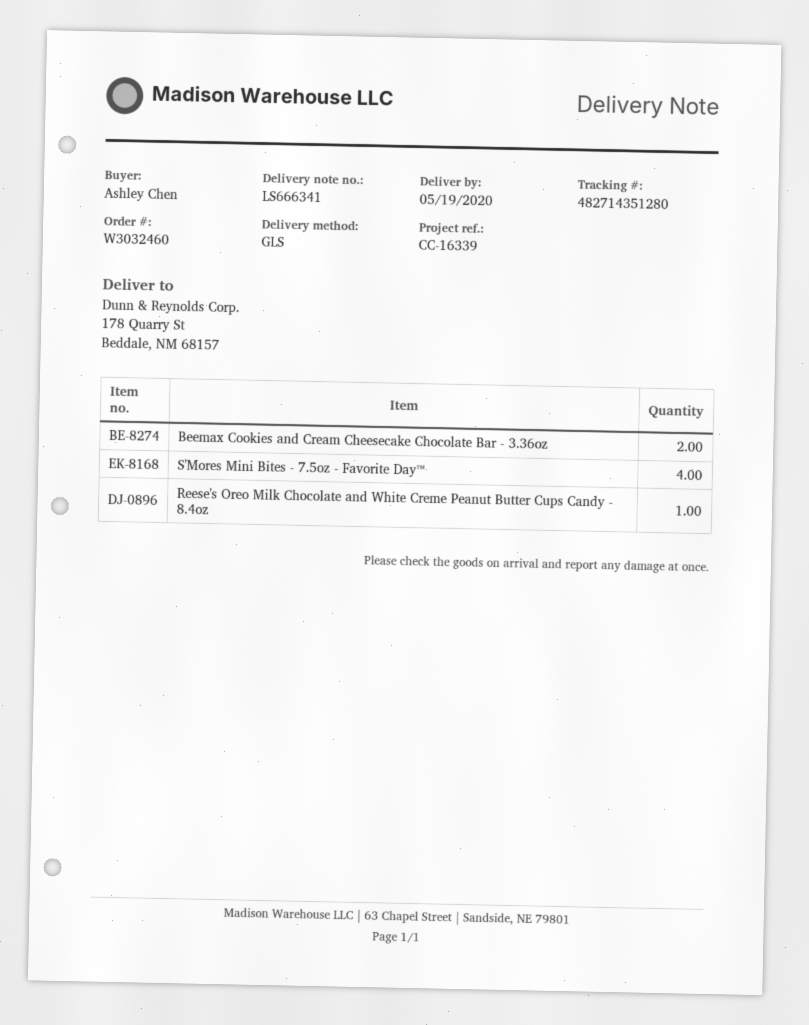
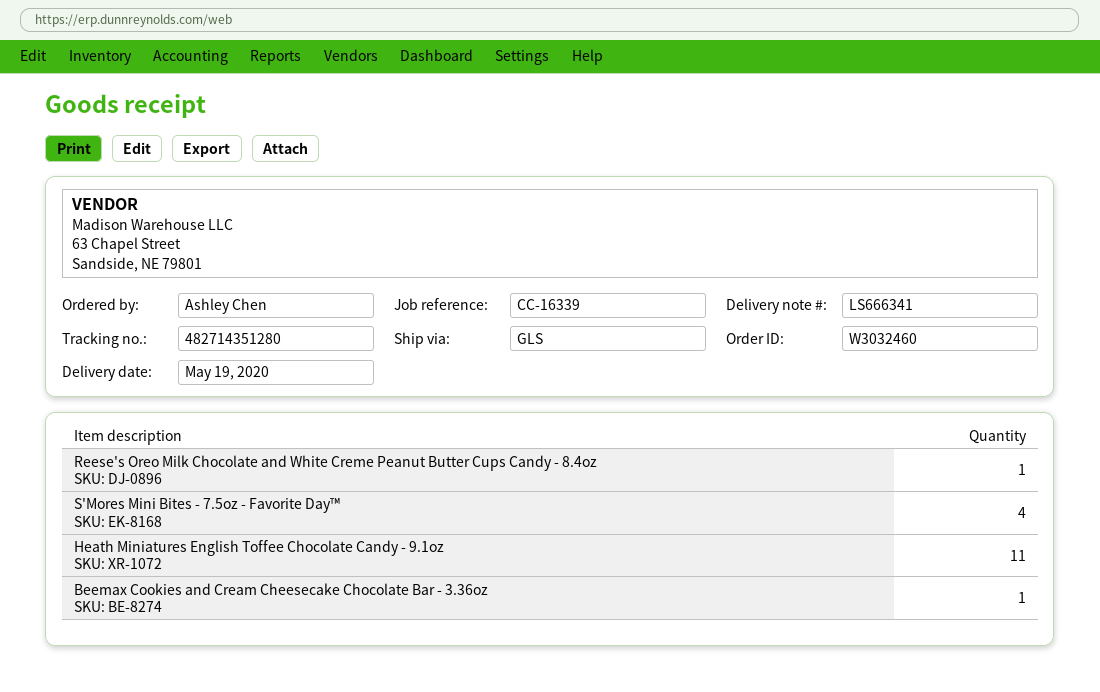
Beemax Cookies and Cream Cheesecake Chocolate Bar - 3.36oz: 2 -> 1
Heath Miniatures English Toffee Chocolate Candy - 9.1oz: none -> 11

